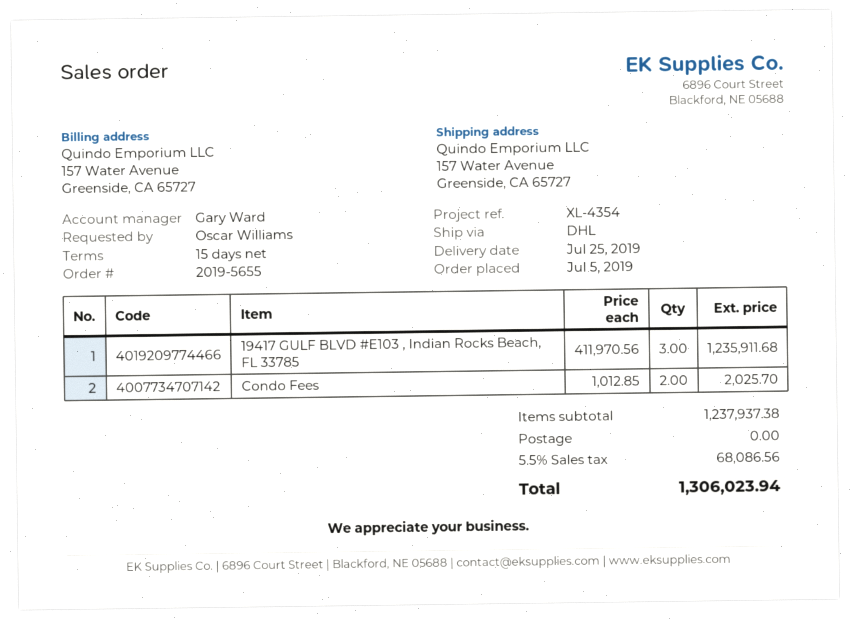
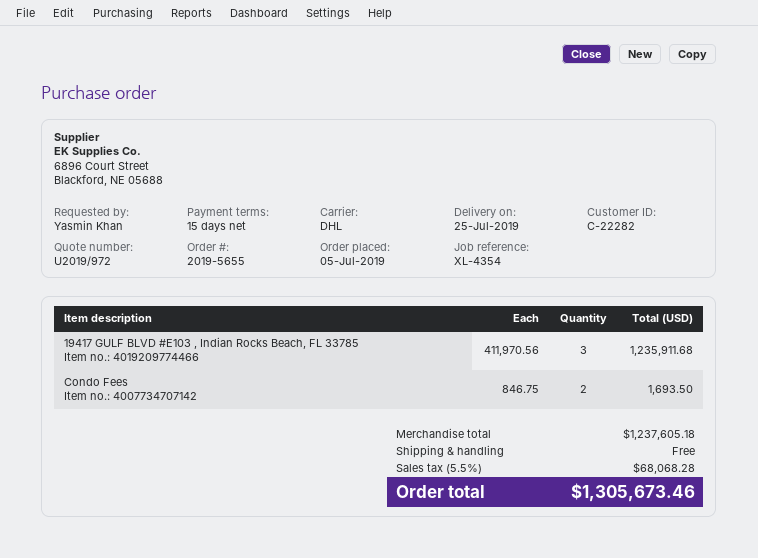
ordered by: Oscar Williams -> Yasmin Khan
Condo Fees: 2 x 1012.85 = 2025.70 -> 2 x 846.75 = 1693.50
subtotal: 1237937.38 -> 1237605.18
tax: 5.5% = 68086.56 -> 5.5% = 68068.28
total: 1306023.94 -> 1305673.46

